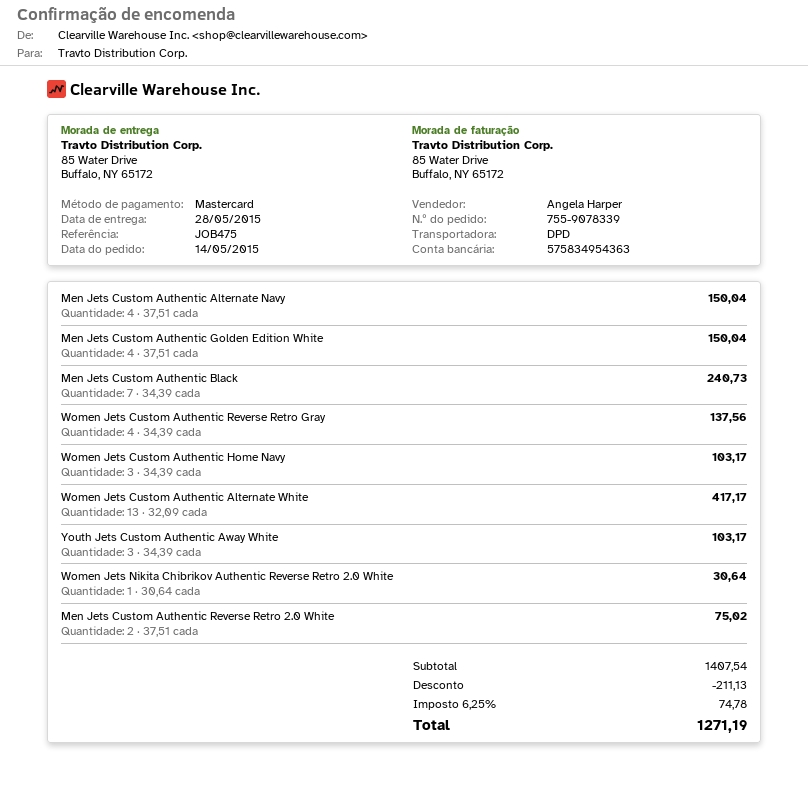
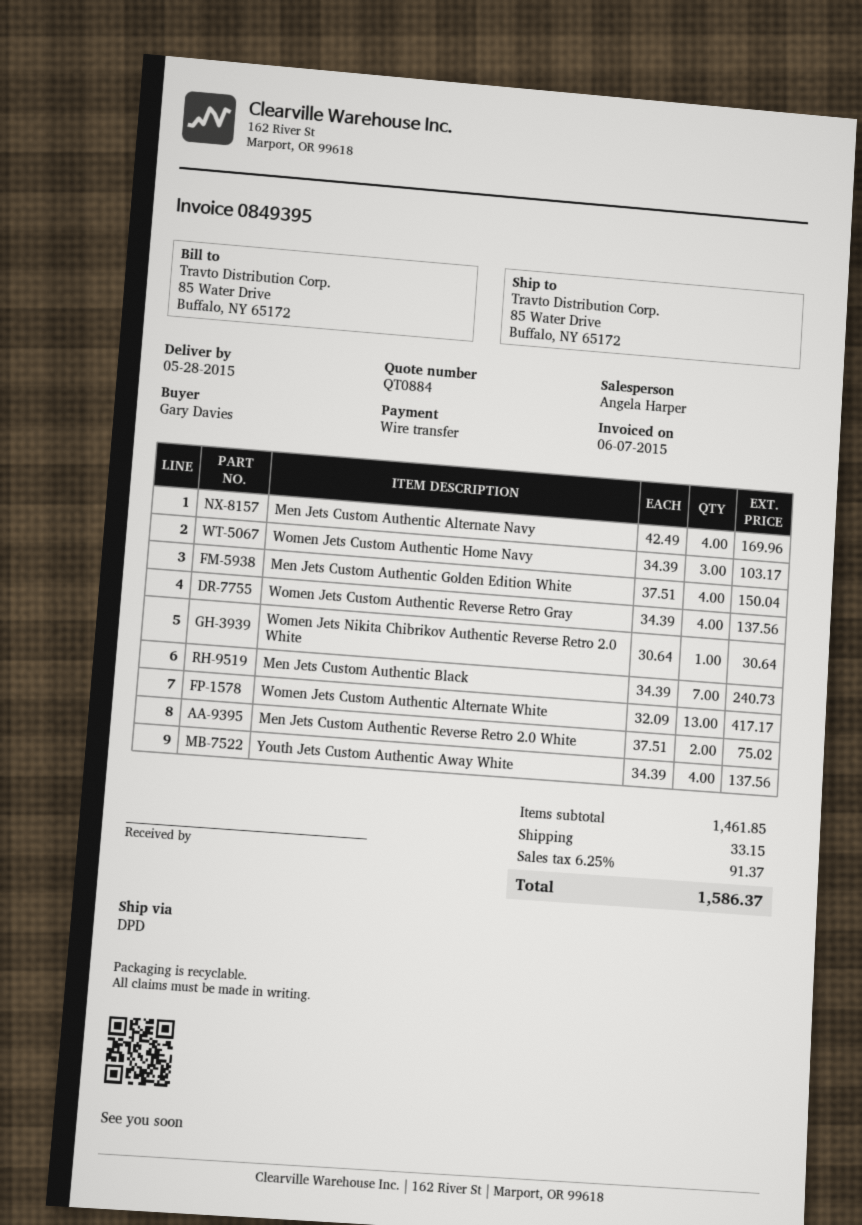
payment method: Mastercard -> bank transfer
Men Jets Custom Authentic Alternate Navy: 4 x 37.51 = 150.04 -> 4 x 42.49 = 169.96
Youth Jets Custom Authentic Away White: 3 x 34.39 = 103.17 -> 4 x 34.39 = 137.56
subtotal: 1407.54 -> 1461.85
discount: 211.13 -> none
shipping: none -> 33.15
tax: 6.25% = 74.78 -> 6.25% = 91.37
total: 1271.19 -> 1586.37

